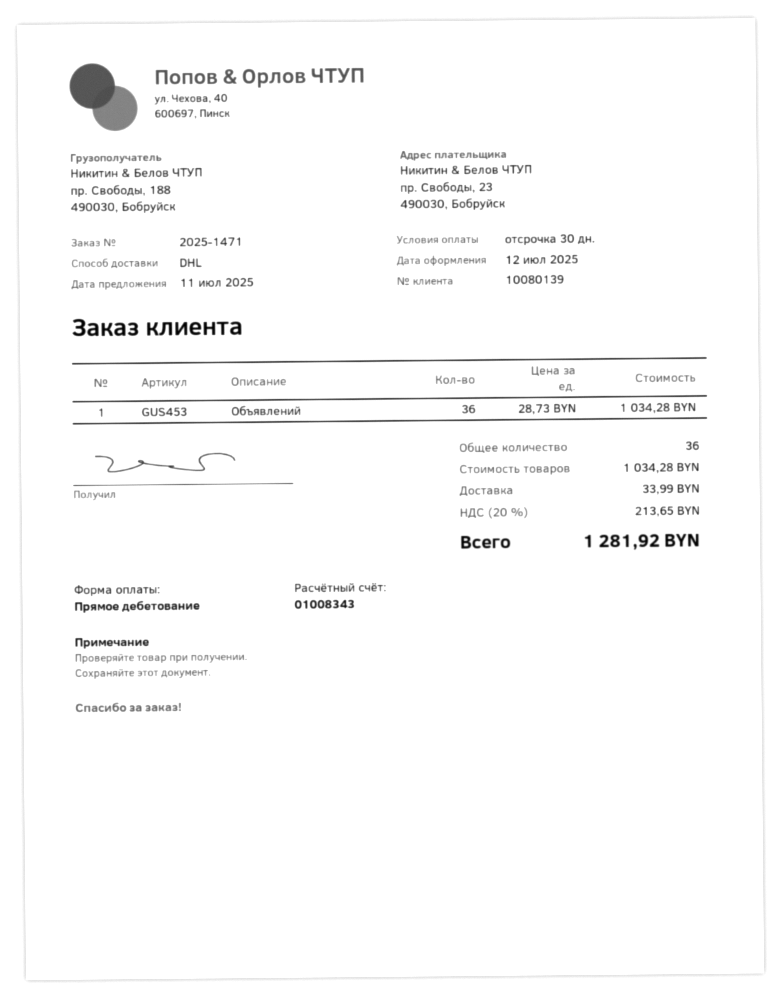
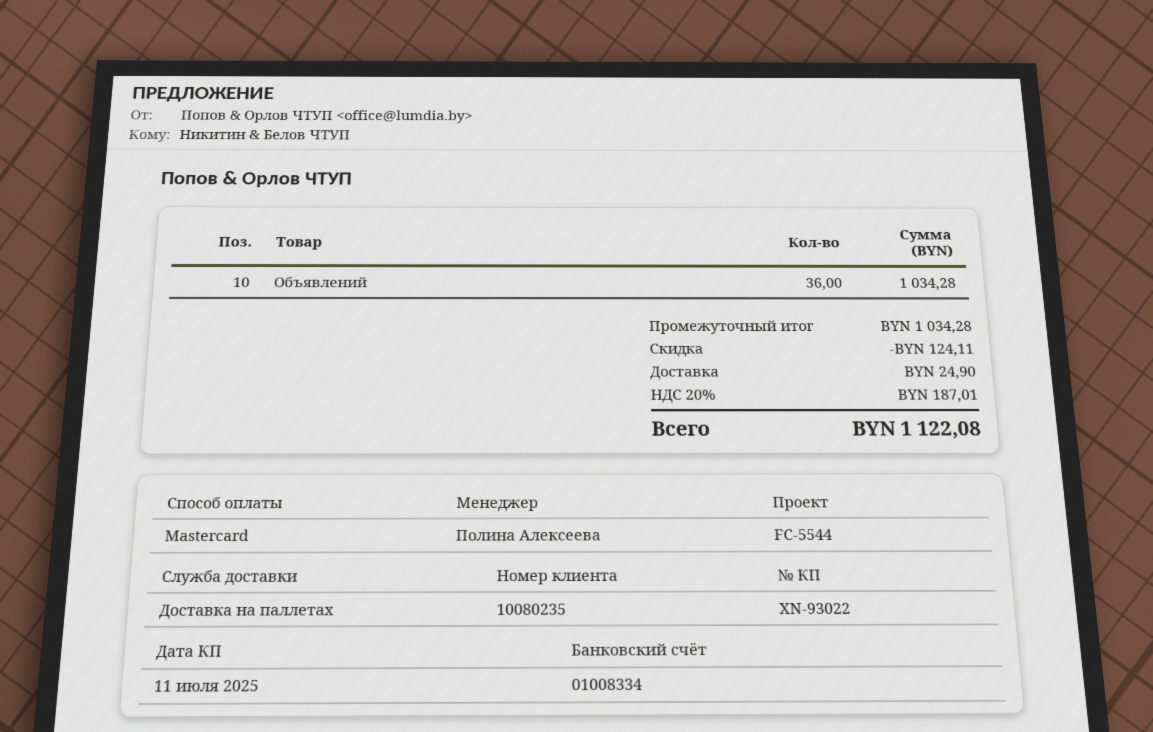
customer number: 10080139 -> 10080235
payment method: direct debit -> Mastercard
bank account: 01008343 -> 01008334
shipping method: DHL -> pallet freight
discount: none -> 124.11
shipping: 33.99 -> 24.90
tax: 20% = 213.65 -> 20% = 187.01
total: 1281.92 -> 1122.08

